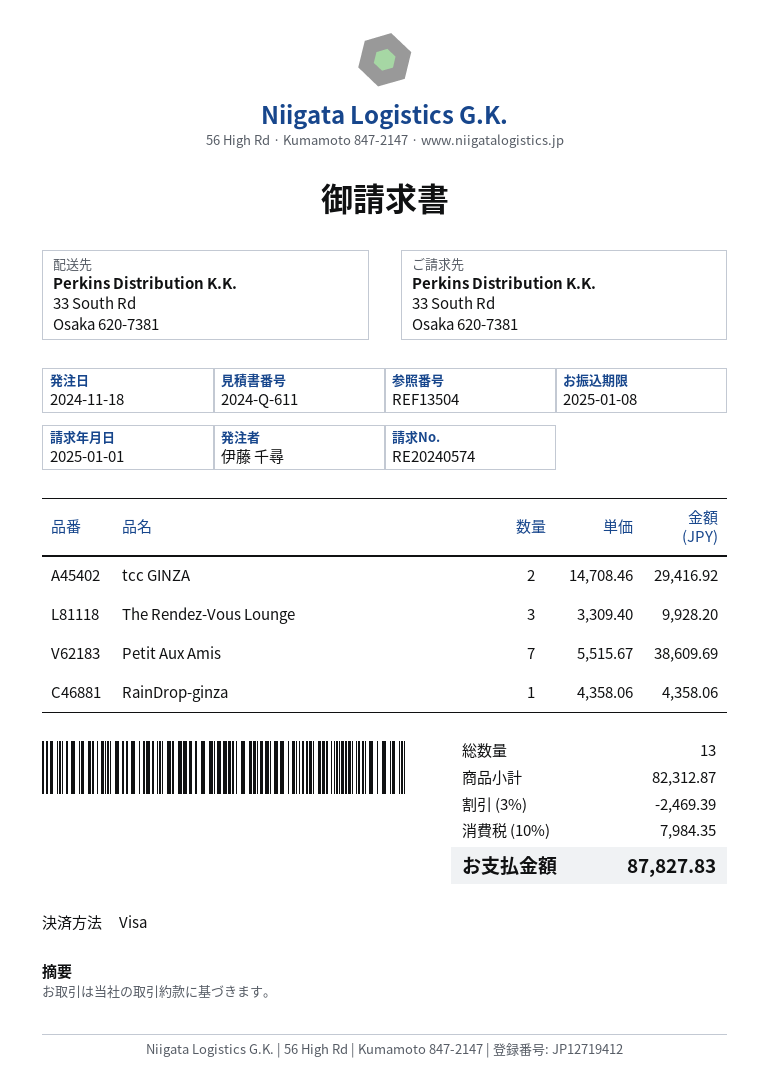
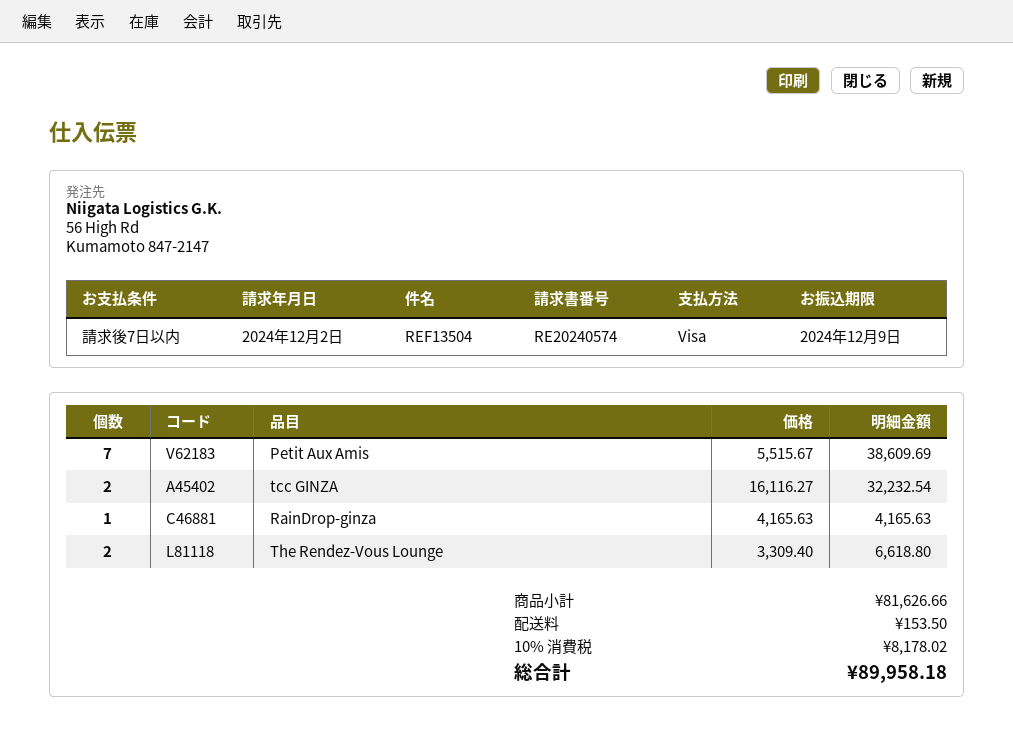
invoice date: 2025-01-01 -> 2024-12-02
due date: 2025-01-08 -> 2024-12-09
tcc GINZA: 2 x 14708.46 = 29416.92 -> 2 x 16116.27 = 32232.54
The Rendez-Vous Lounge: 3 x 3309.40 = 9928.20 -> 2 x 3309.40 = 6618.80
RainDrop-ginza: 1 x 4358.06 = 4358.06 -> 1 x 4165.63 = 4165.63
subtotal: 82312.87 -> 81626.66
discount: 3% = 2469.39 -> none
shipping: none -> 153.50
tax: 10% = 7984.35 -> 10% = 8178.02
total: 87827.83 -> 89958.18

